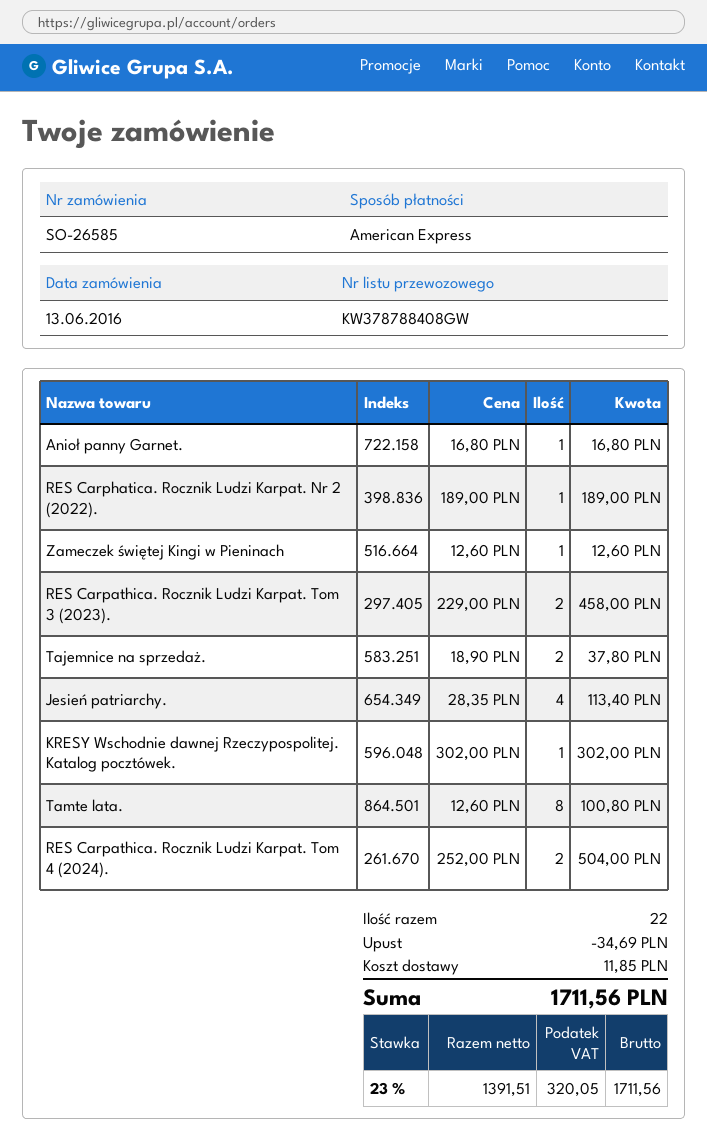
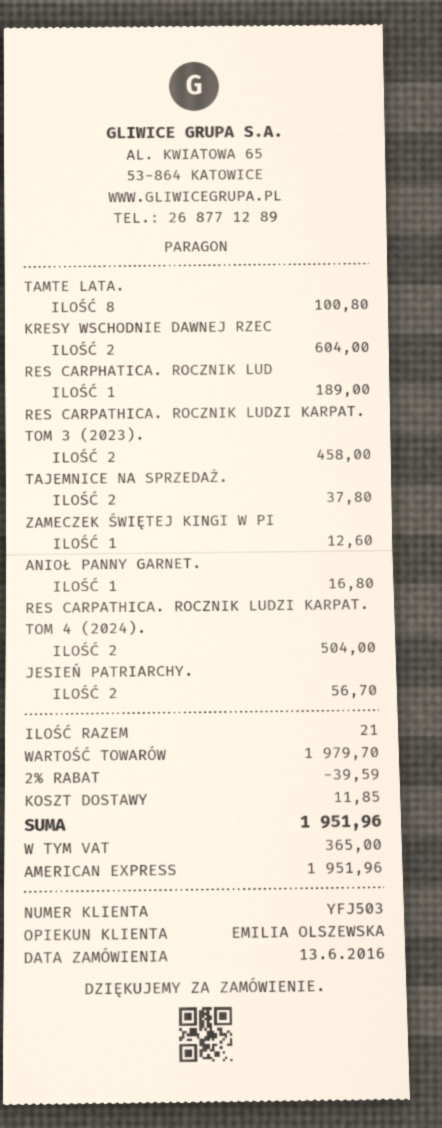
Jesień patriarchy.: 4 for 113.40 -> 2 for 56.70
KRESY Wschodnie dawnej Rzeczypospolitej. Katalog pocztówek.: 1 for 302.00 -> 2 for 604.00
total quantity: 22 -> 21
discount: 34.69 -> 39.59
tax: 320.05 -> 365.00
total: 1711.56 -> 1951.96

